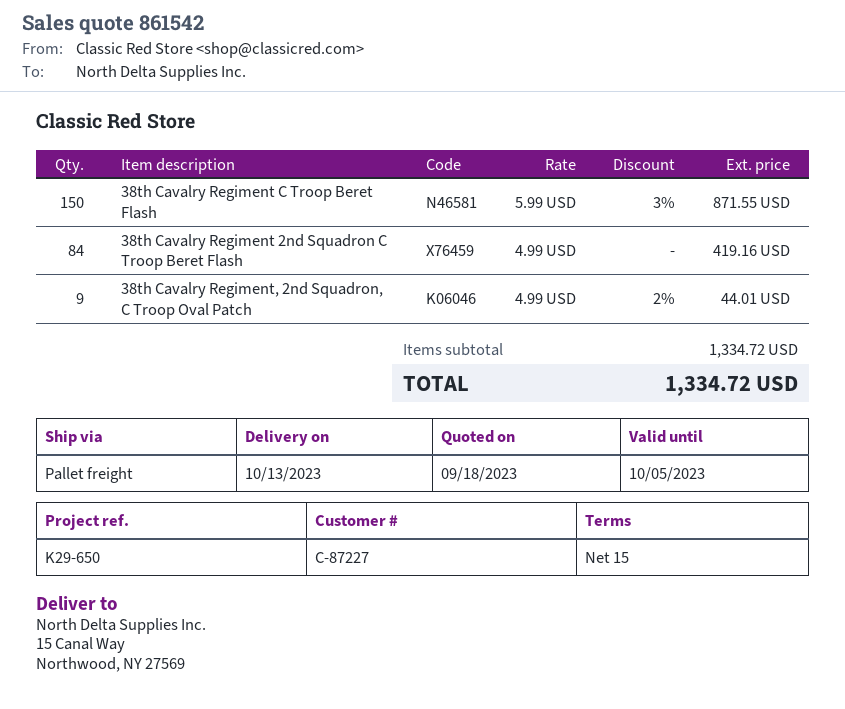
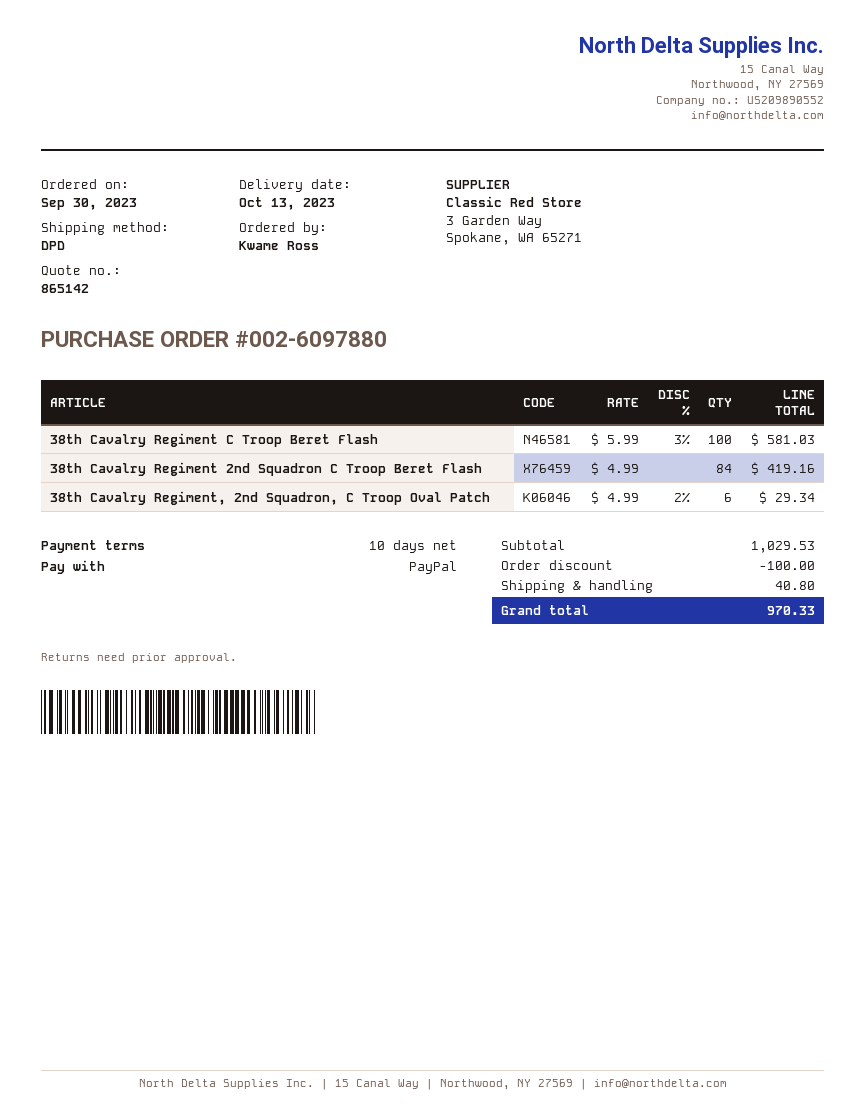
quote number: 861542 -> 865142
payment terms: 15 days -> 10 days
shipping method: pallet freight -> DPD
38th Cavalry Regiment C Troop Beret Flash: 150 x 5.99 - 3% = 871.55 -> 100 x 5.99 - 3% = 581.03
38th Cavalry Regiment, 2nd Squadron, C Troop Oval Patch: 9 x 4.99 - 2% = 44.01 -> 6 x 4.99 - 2% = 29.34
subtotal: 1334.72 -> 1029.53
discount: none -> 100.00
shipping: none -> 40.80
total: 1334.72 -> 970.33

